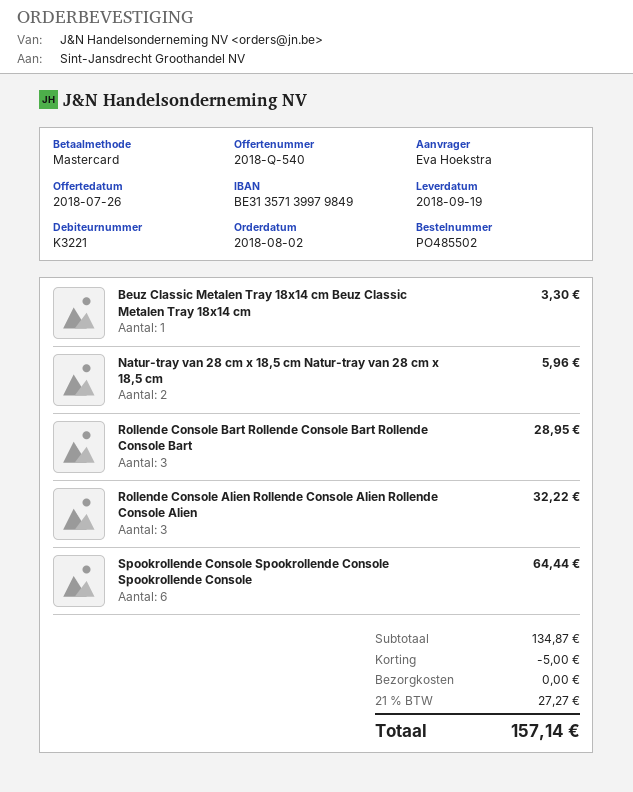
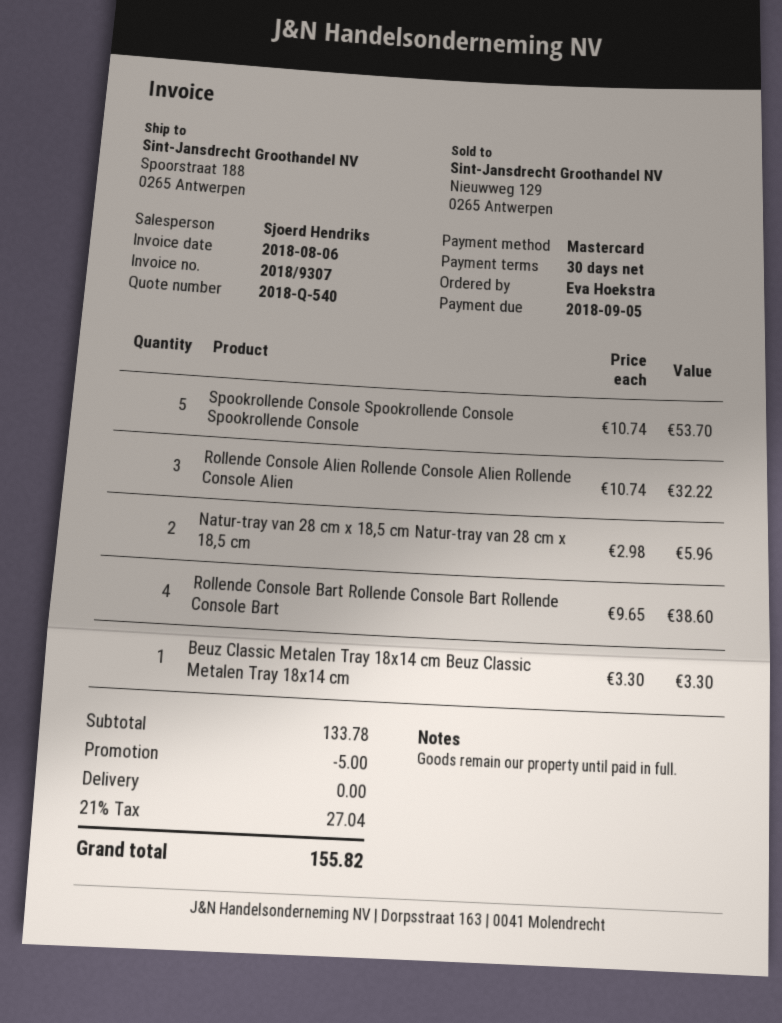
Rollende Console Bart Rollende Console Bart Rollende Console Bart: 3 for 28.95 -> 4 for 38.60
Spookrollende Console Spookrollende Console Spookrollende Console: 6 for 64.44 -> 5 for 53.70
subtotal: 134.87 -> 133.78
tax: 21% = 27.27 -> 21% = 27.04
total: 157.14 -> 155.82

